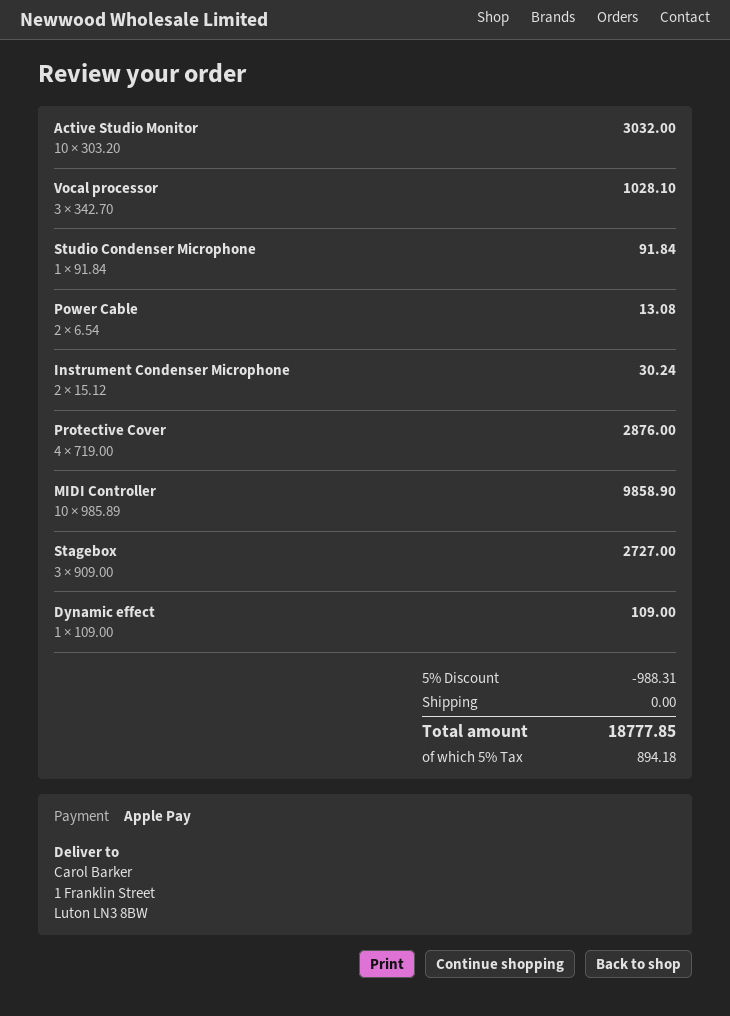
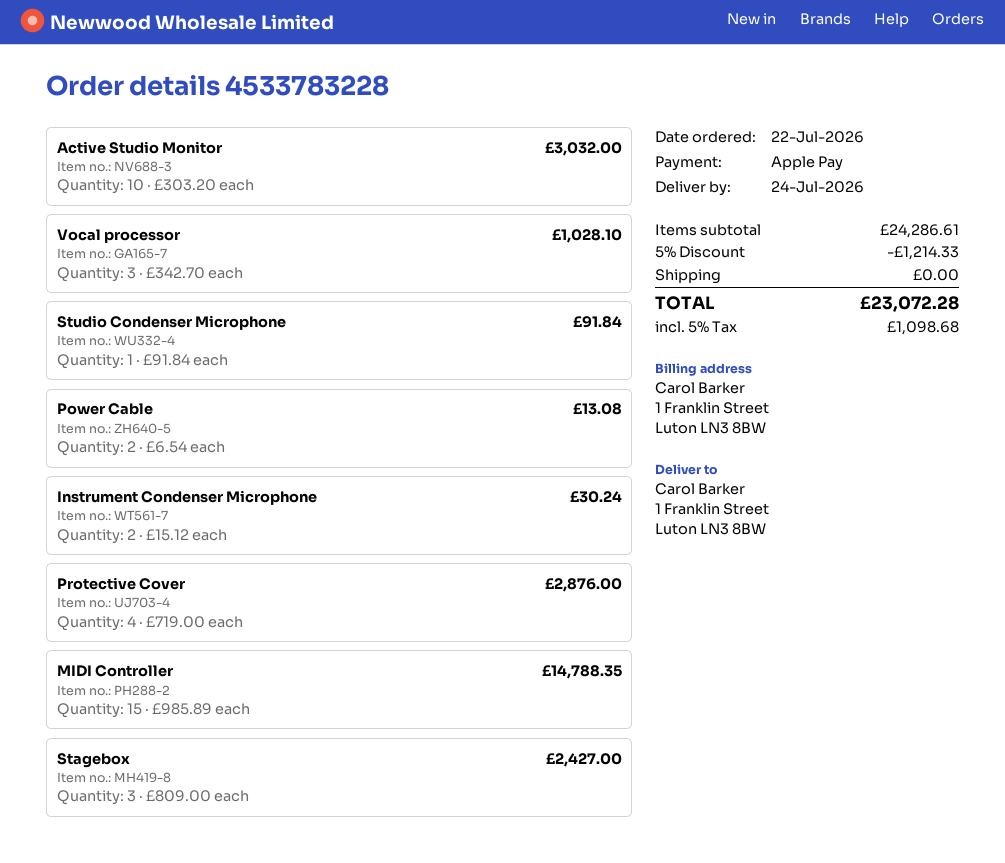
MIDI Controller: 10 x 985.89 = 9858.90 -> 15 x 985.89 = 14788.35
Stagebox: 3 x 909.00 = 2727.00 -> 3 x 809.00 = 2427.00
Dynamic effect: 1 x 109.00 = 109.00 -> none
discount: 5% = 988.31 -> 5% = 1214.33
tax: 5% = 894.18 -> 5% = 1098.68
total: 18777.85 -> 23072.28

